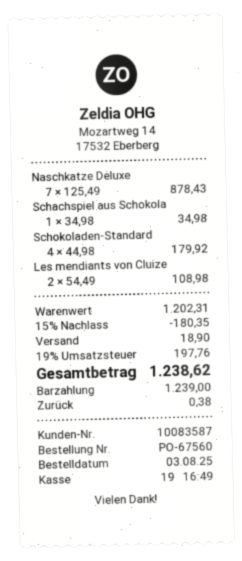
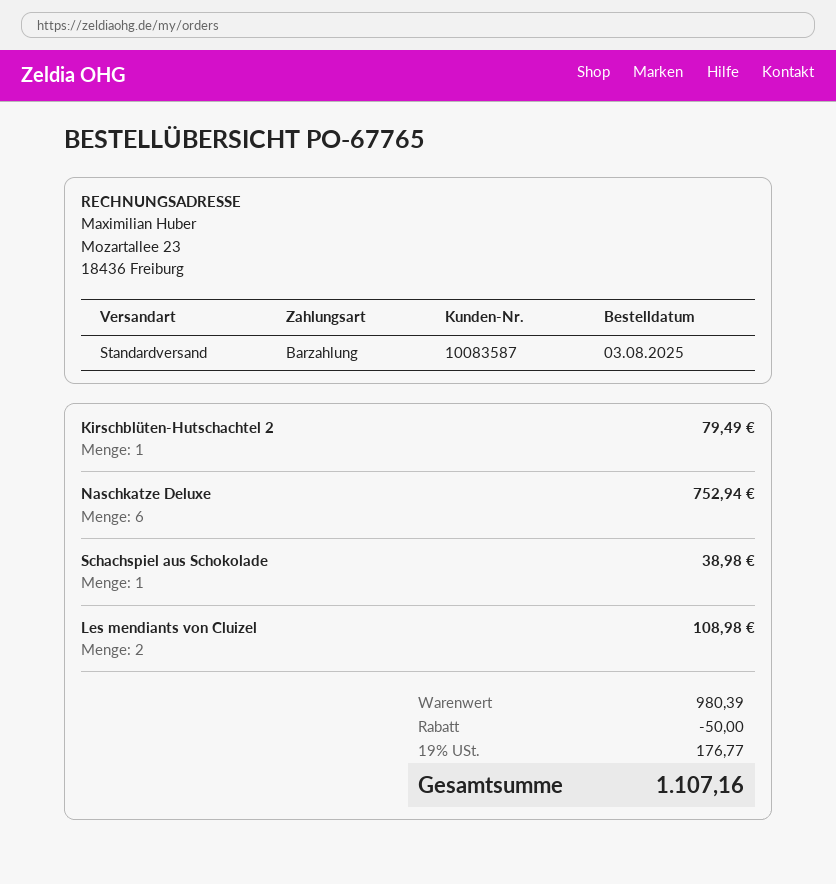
order number: PO-67560 -> PO-67765
Naschkatze Deluxe: 7 for 878.43 -> 6 for 752.94
Schachspiel aus Schokola: 1 for 34.98 -> 1 for 38.98
Schokoladen-Standard: 4 for 179.92 -> none
Kirschblüten-Hutschachtel 2: none -> 1 for 79.49
subtotal: 1202.31 -> 980.39
discount: 180.35 -> 50.00
shipping: 18.90 -> none
tax: 19% = 197.76 -> 19% = 176.77
total: 1238.62 -> 1107.16

